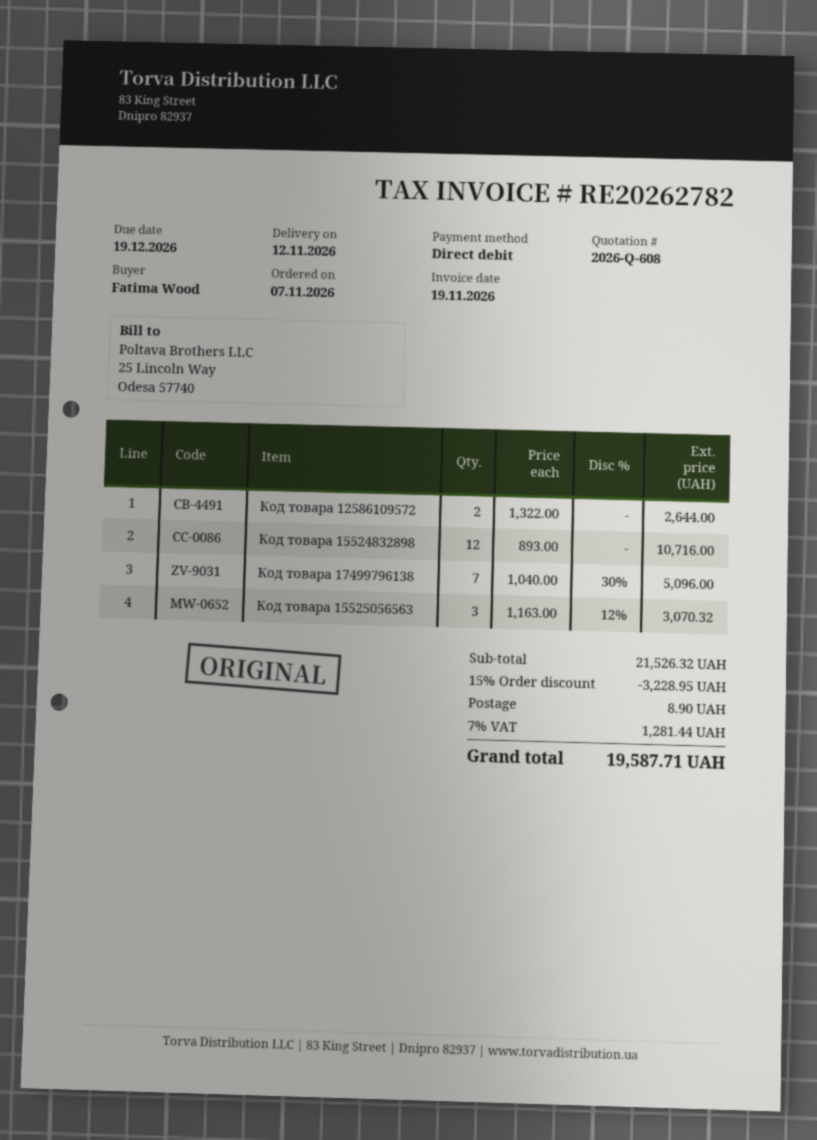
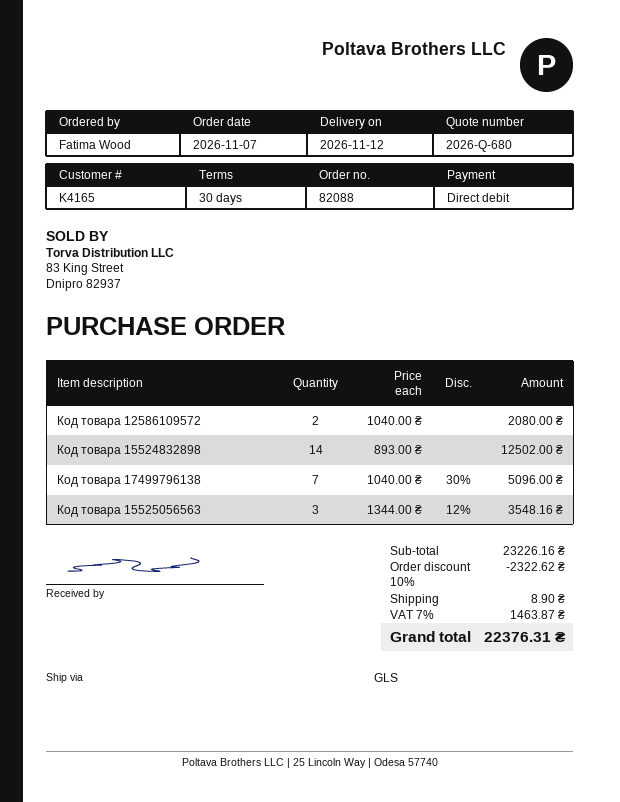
quote number: 2026-Q-608 -> 2026-Q-680
Код товара 12586109572: 2 x 1322.00 = 2644.00 -> 2 x 1040.00 = 2080.00
Код товара 15524832898: 12 x 893.00 = 10716.00 -> 14 x 893.00 = 12502.00
Код товара 15525056563: 3 x 1163.00 - 12% = 3070.32 -> 3 x 1344.00 - 12% = 3548.16
subtotal: 21526.32 -> 23226.16
discount: 15% = 3228.95 -> 10% = 2322.62
tax: 7% = 1281.44 -> 7% = 1463.87
total: 19587.71 -> 22376.31

